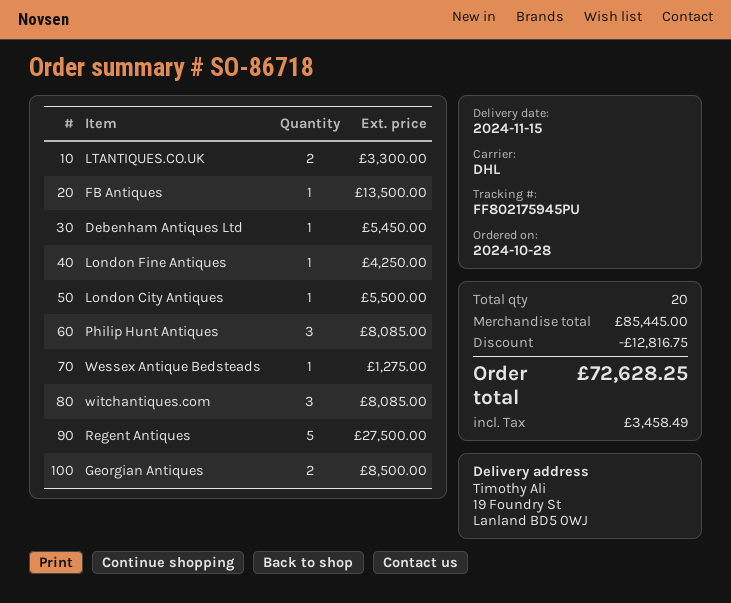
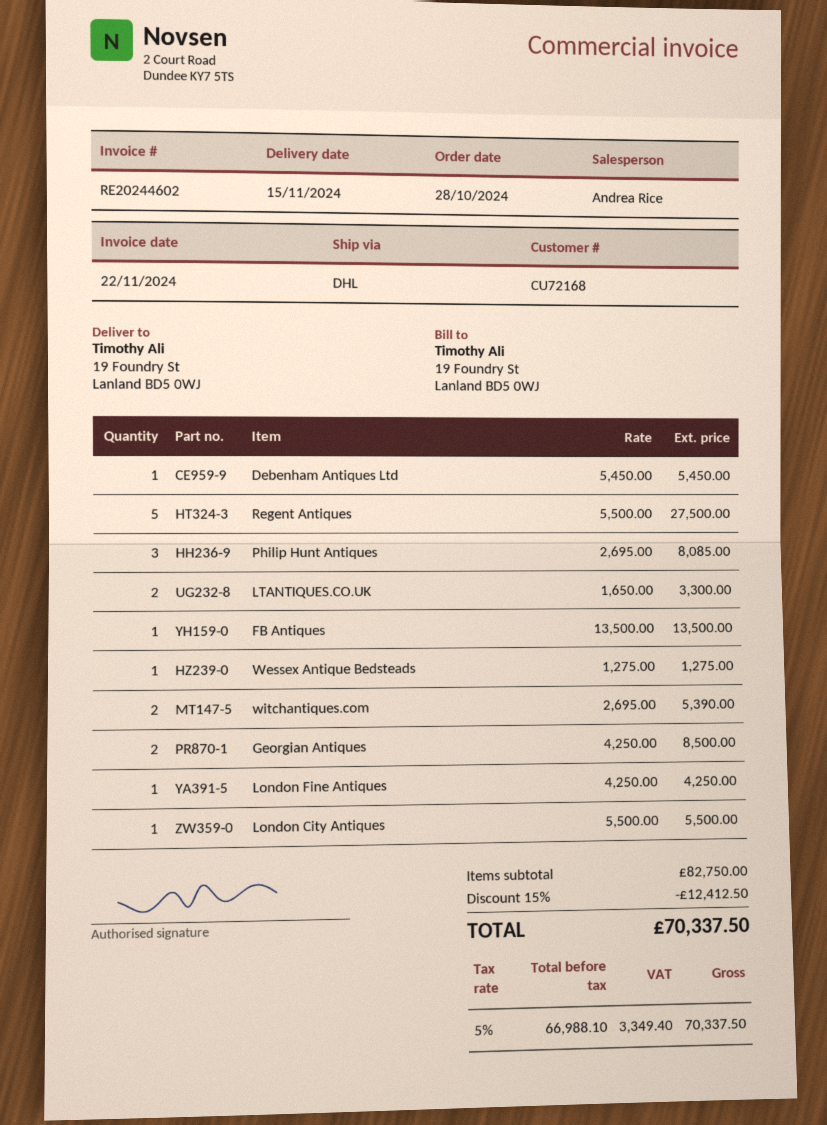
witchantiques.com: 3 for 8085.00 -> 2 for 5390.00
subtotal: 85445.00 -> 82750.00
discount: 12816.75 -> 12412.50
tax: 3458.49 -> 3349.40
total: 72628.25 -> 70337.50

